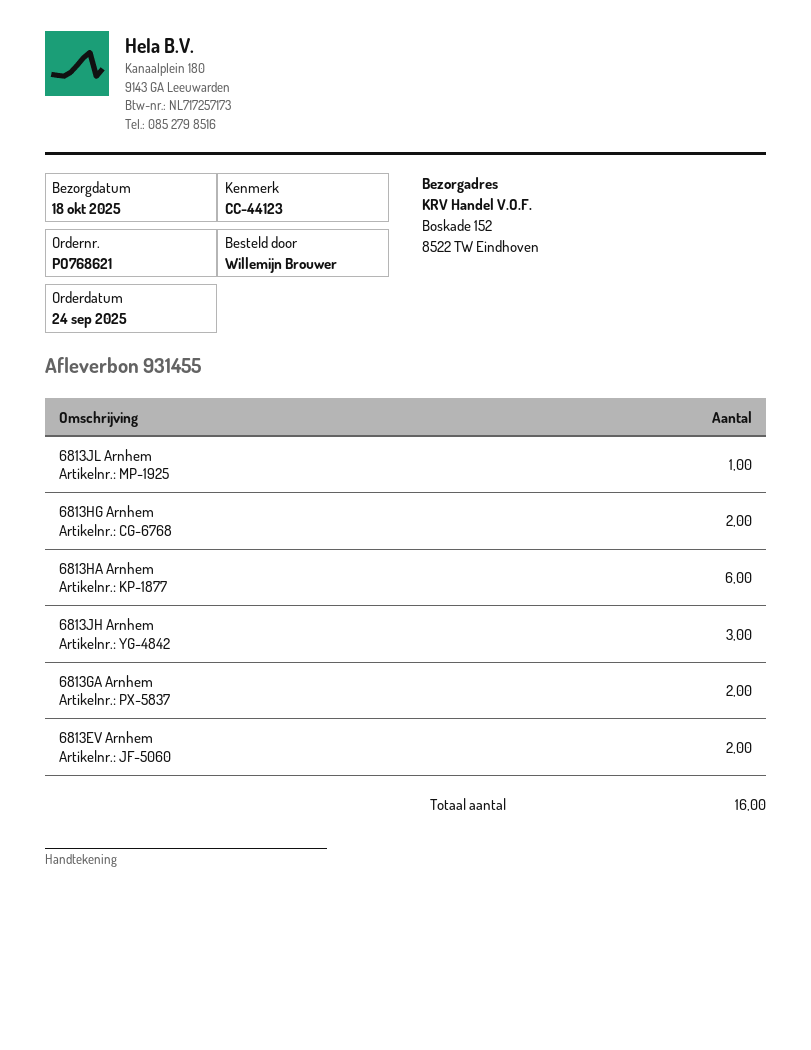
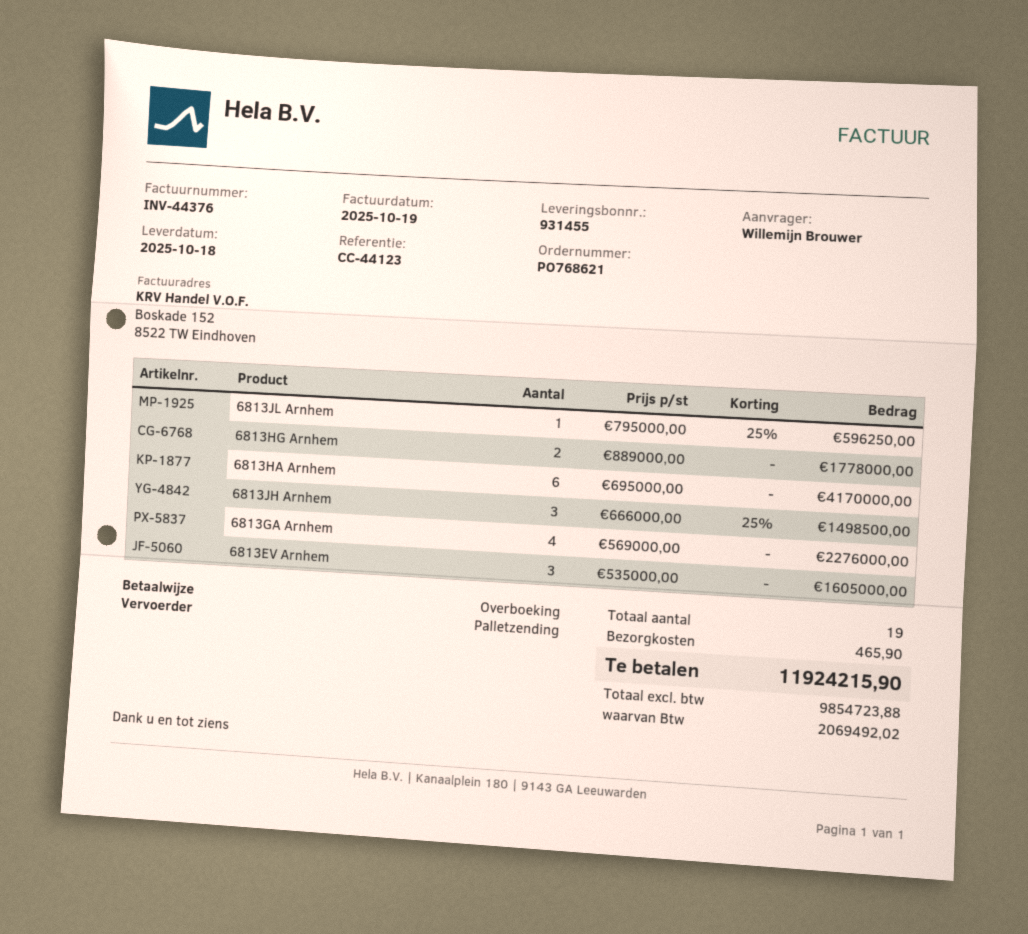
6813GA Arnhem: 2 -> 4
6813EV Arnhem: 2 -> 3
total quantity: 16 -> 19

